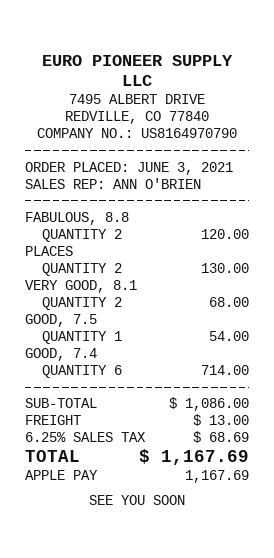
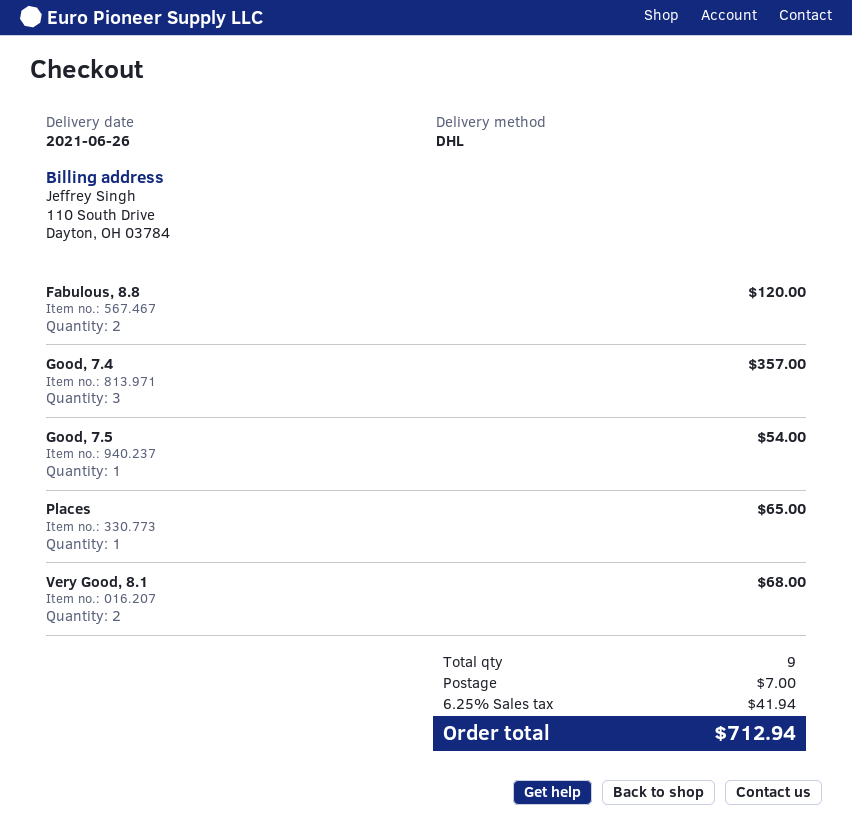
PLACES: 2 for 130.00 -> 1 for 65.00
GOOD, 7.4: 6 for 714.00 -> 3 for 357.00
shipping: 13.00 -> 7.00
tax: 6.25% = 68.69 -> 6.25% = 41.94
total: 1167.69 -> 712.94

